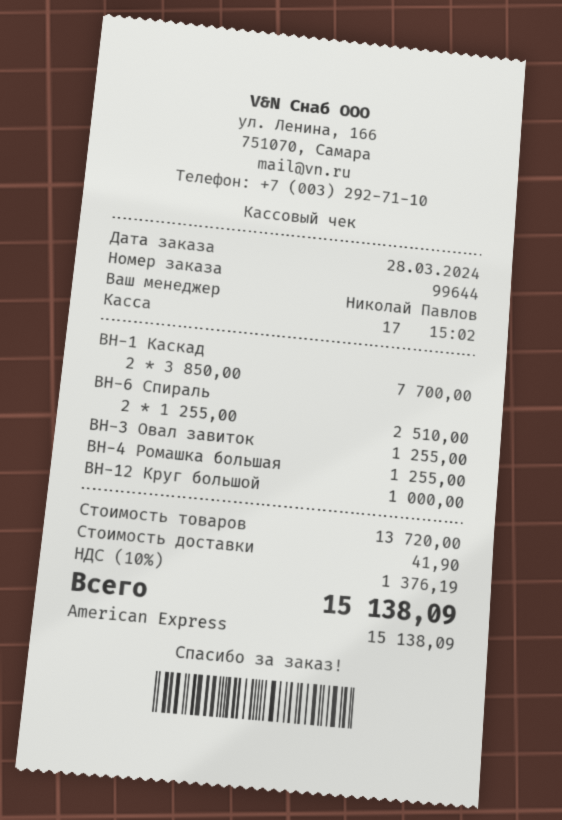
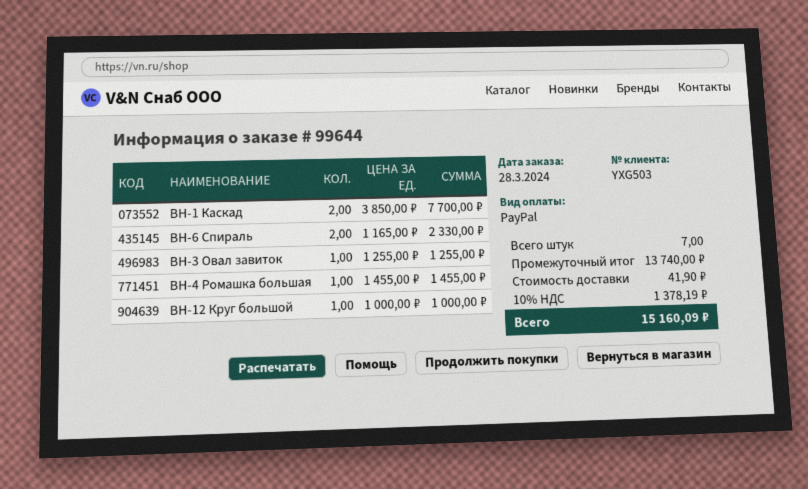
payment method: American Express -> PayPal
ВН-6 Спираль: 2 x 1255.00 = 2510.00 -> 2 x 1165.00 = 2330.00
ВН-4 Ромашка большая: 1 x 1255.00 = 1255.00 -> 1 x 1455.00 = 1455.00
subtotal: 13720.00 -> 13740.00
tax: 10% = 1376.19 -> 10% = 1378.19
total: 15138.09 -> 15160.09

